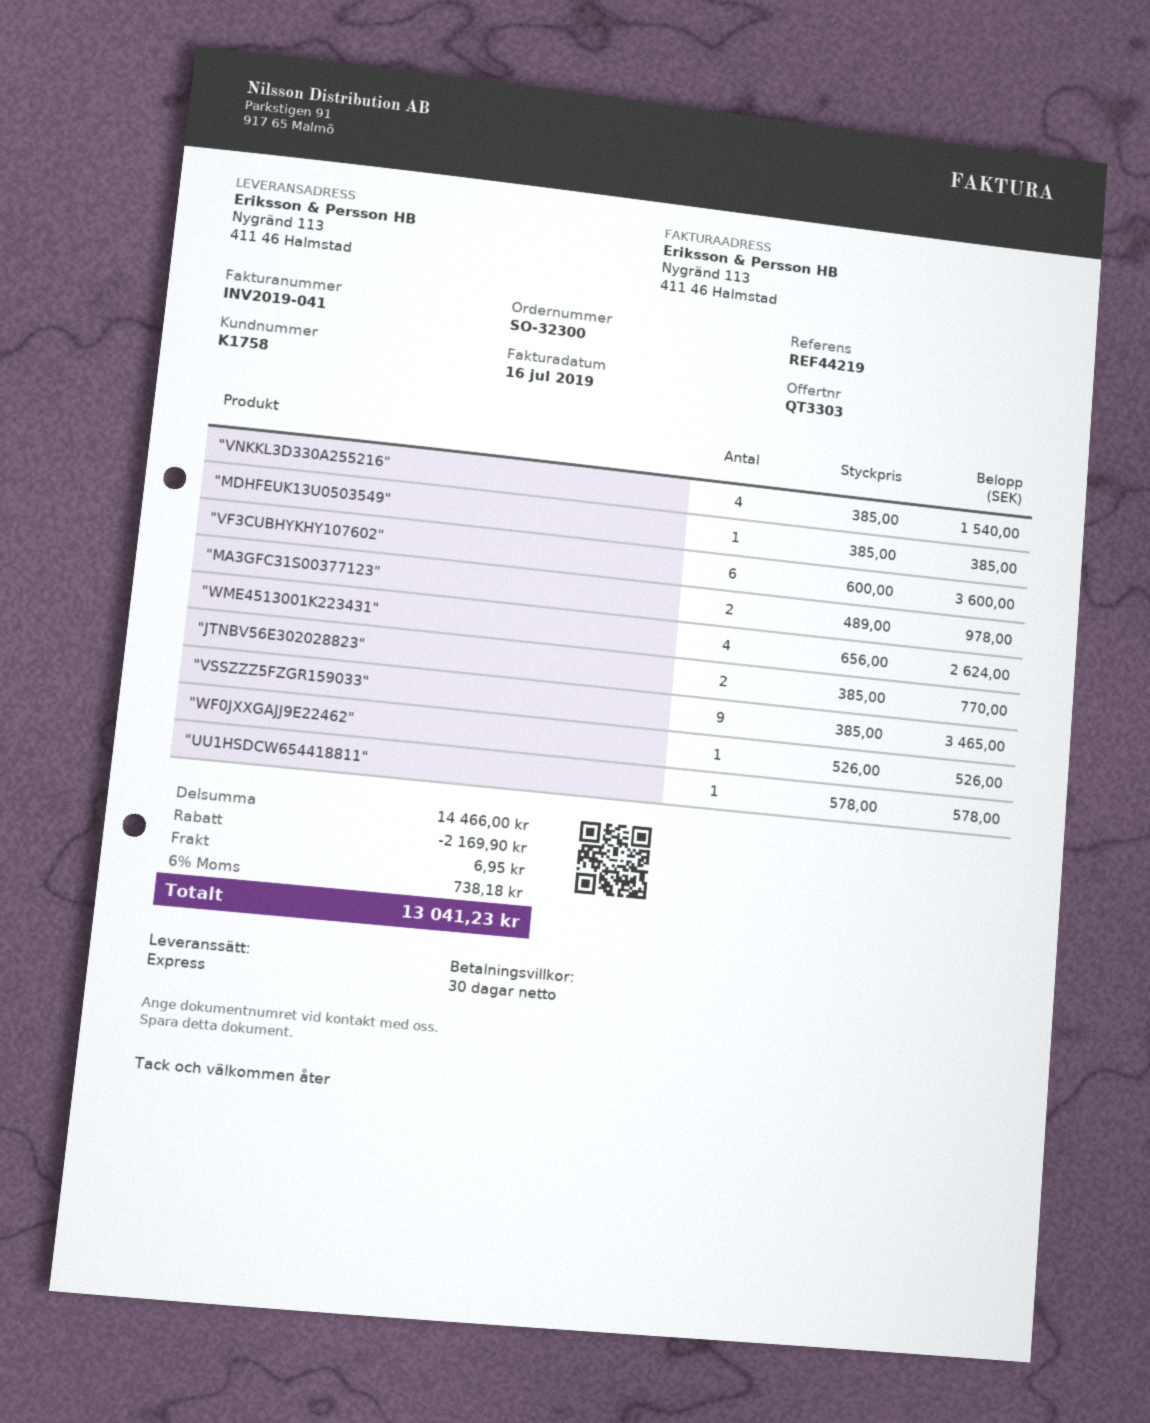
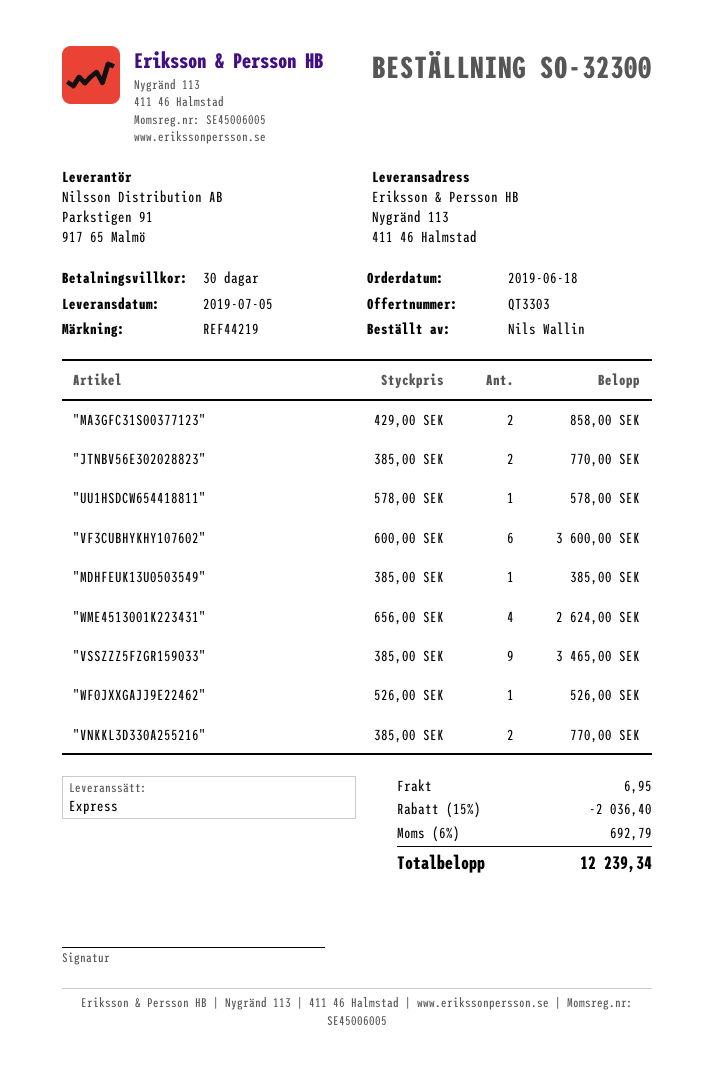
"VNKKL3D330A255216": 4 x 385.00 = 1540.00 -> 2 x 385.00 = 770.00
"MA3GFC31S00377123": 2 x 489.00 = 978.00 -> 2 x 429.00 = 858.00
discount: 2169.90 -> 2036.40
tax: 6% = 738.18 -> 6% = 692.79
total: 13041.23 -> 12239.34

